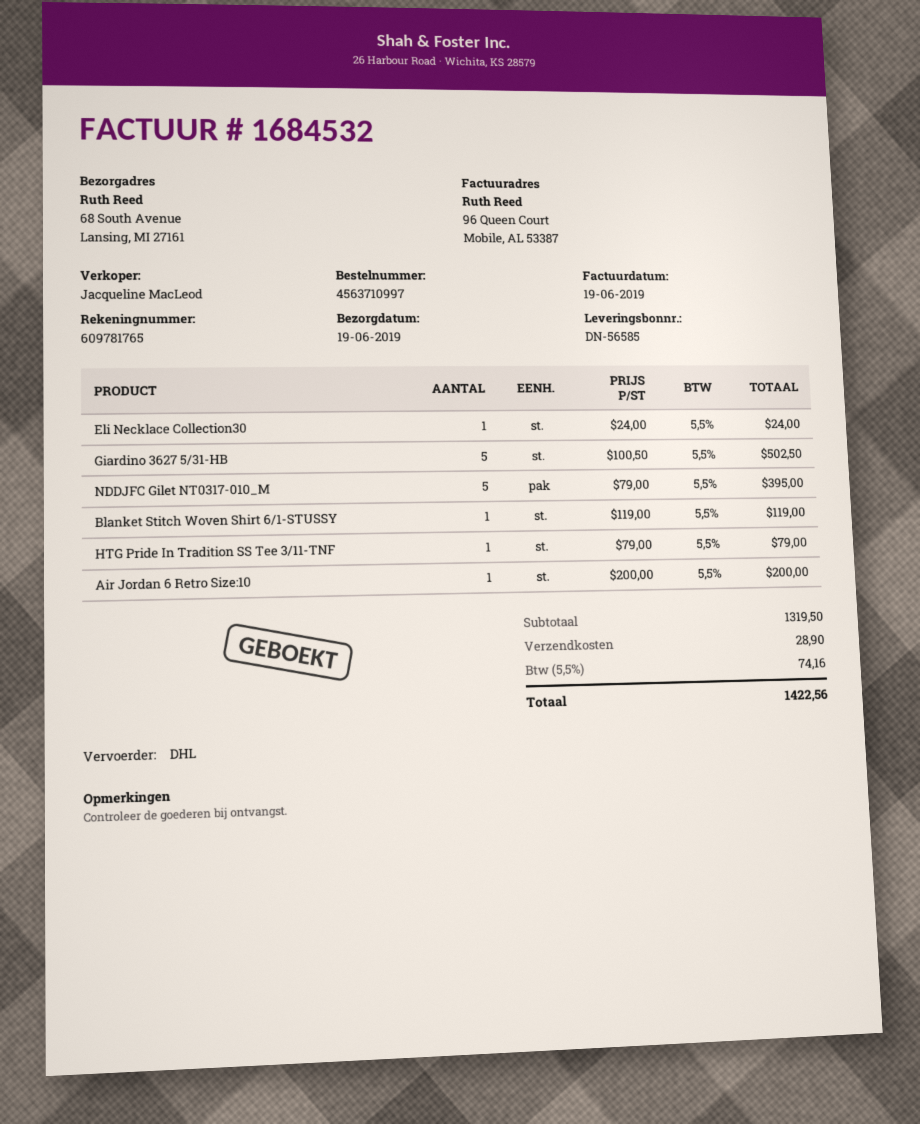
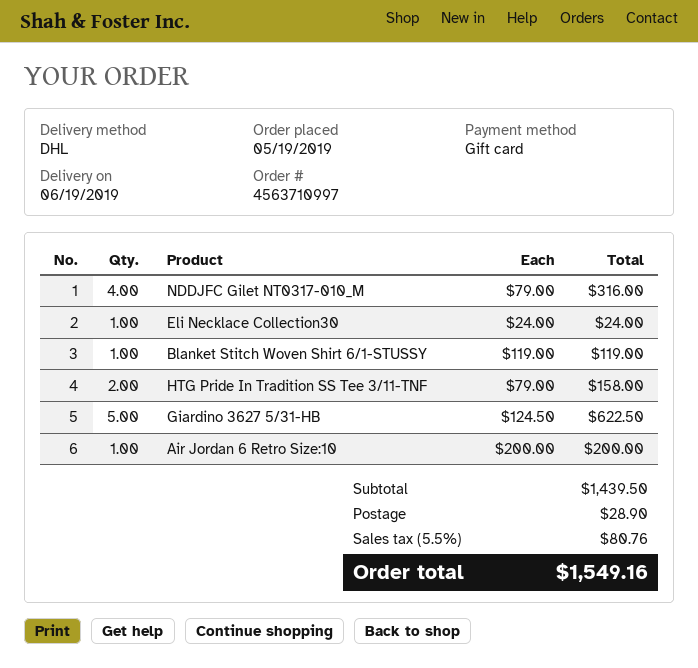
Giardino 3627 5/31-HB: 5 x 100.50 = 502.50 -> 5 x 124.50 = 622.50
NDDJFC Gilet NT0317-010_M: 5 x 79.00 = 395.00 -> 4 x 79.00 = 316.00
HTG Pride In Tradition SS Tee 3/11-TNF: 1 x 79.00 = 79.00 -> 2 x 79.00 = 158.00
subtotal: 1319.50 -> 1439.50
tax: 5.5% = 74.16 -> 5.5% = 80.76
total: 1422.56 -> 1549.16

